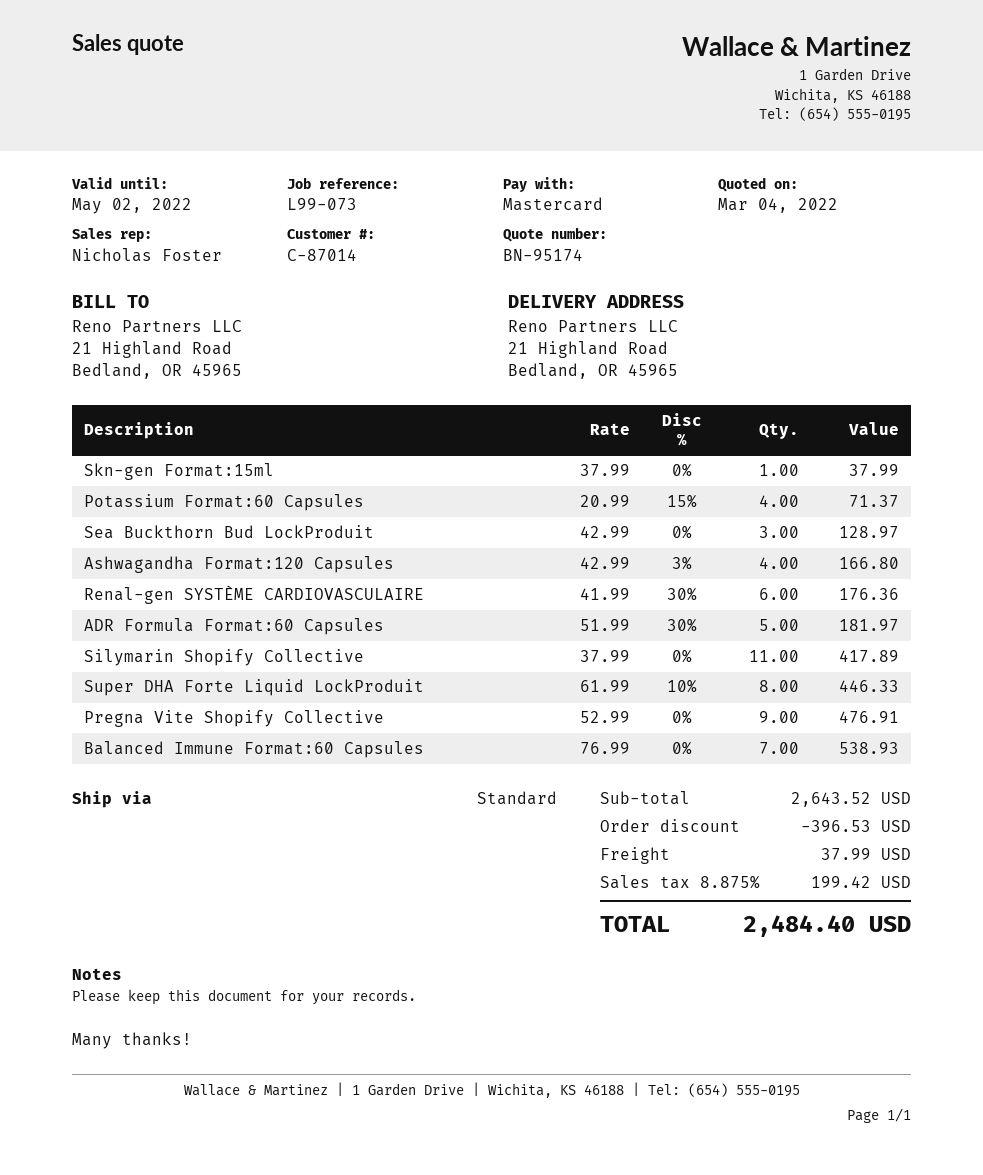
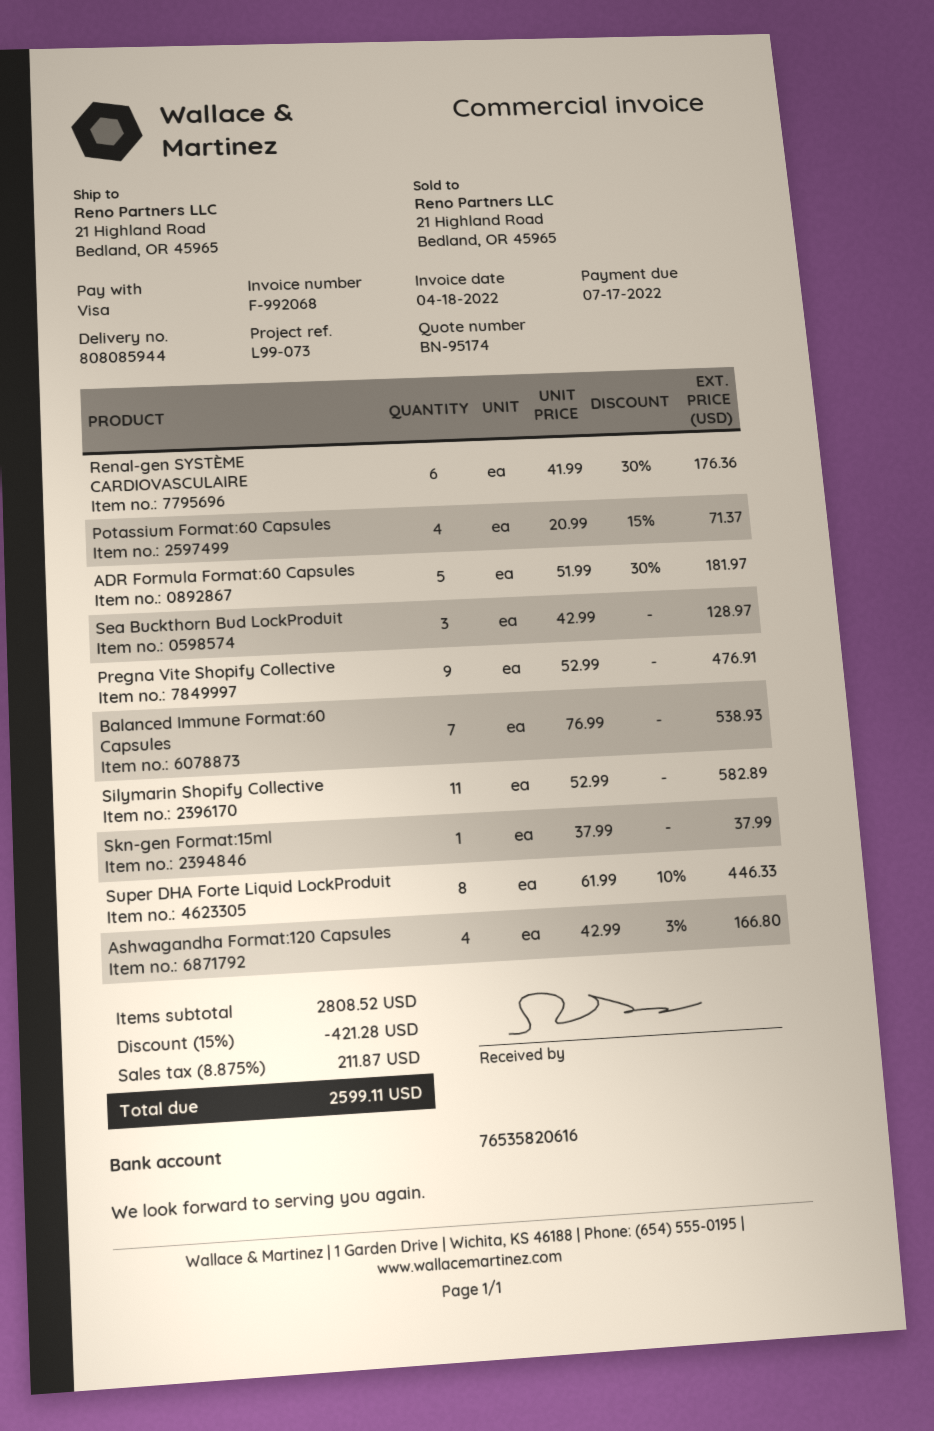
payment method: Mastercard -> Visa
Silymarin Shopify Collective: 11 x 37.99 = 417.89 -> 11 x 52.99 = 582.89
subtotal: 2643.52 -> 2808.52
discount: 396.53 -> 421.28
shipping: 37.99 -> none
tax: 8.875% = 199.42 -> 8.875% = 211.87
total: 2484.40 -> 2599.11

